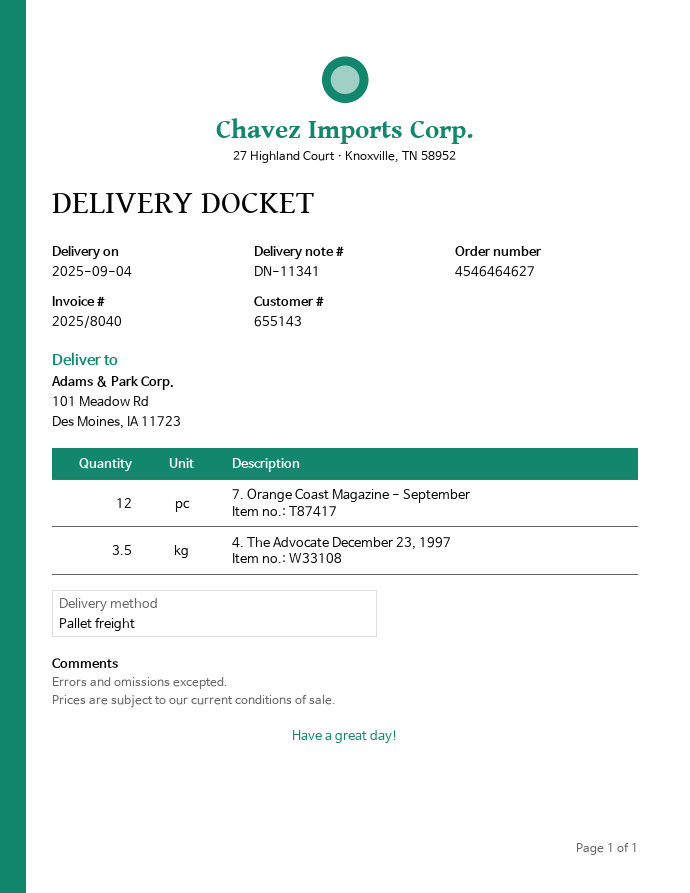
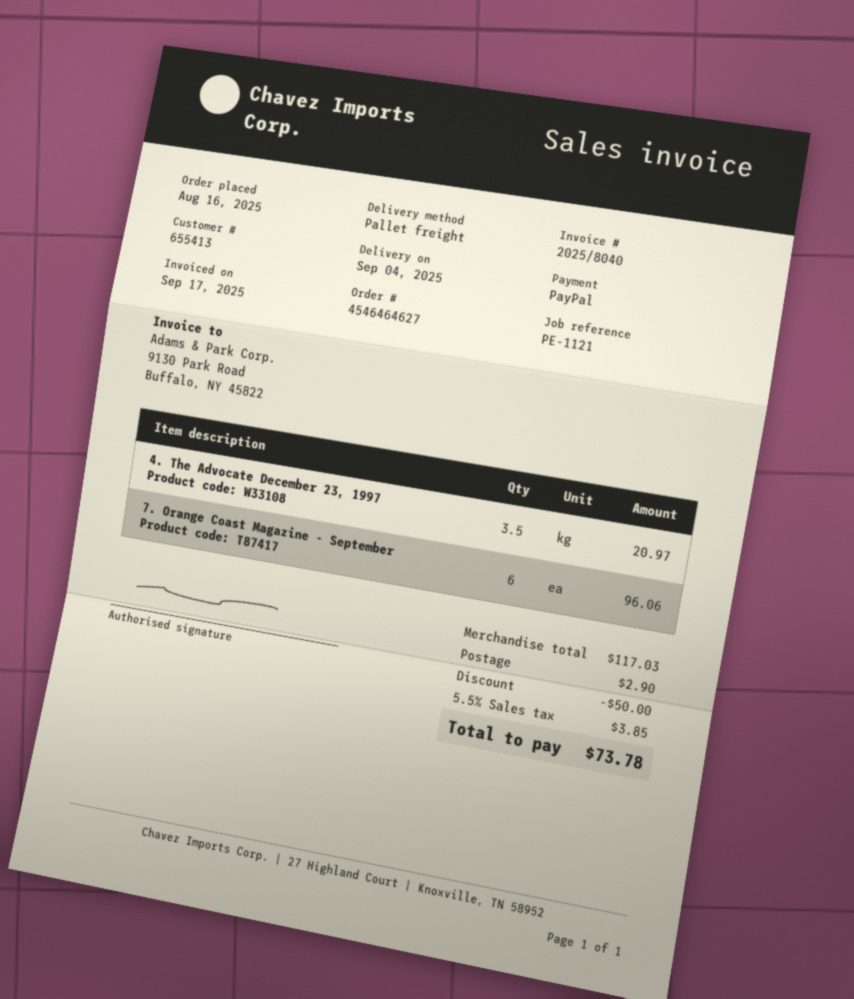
customer number: 655143 -> 655413
7. Orange Coast Magazine - September: 12 -> 6

